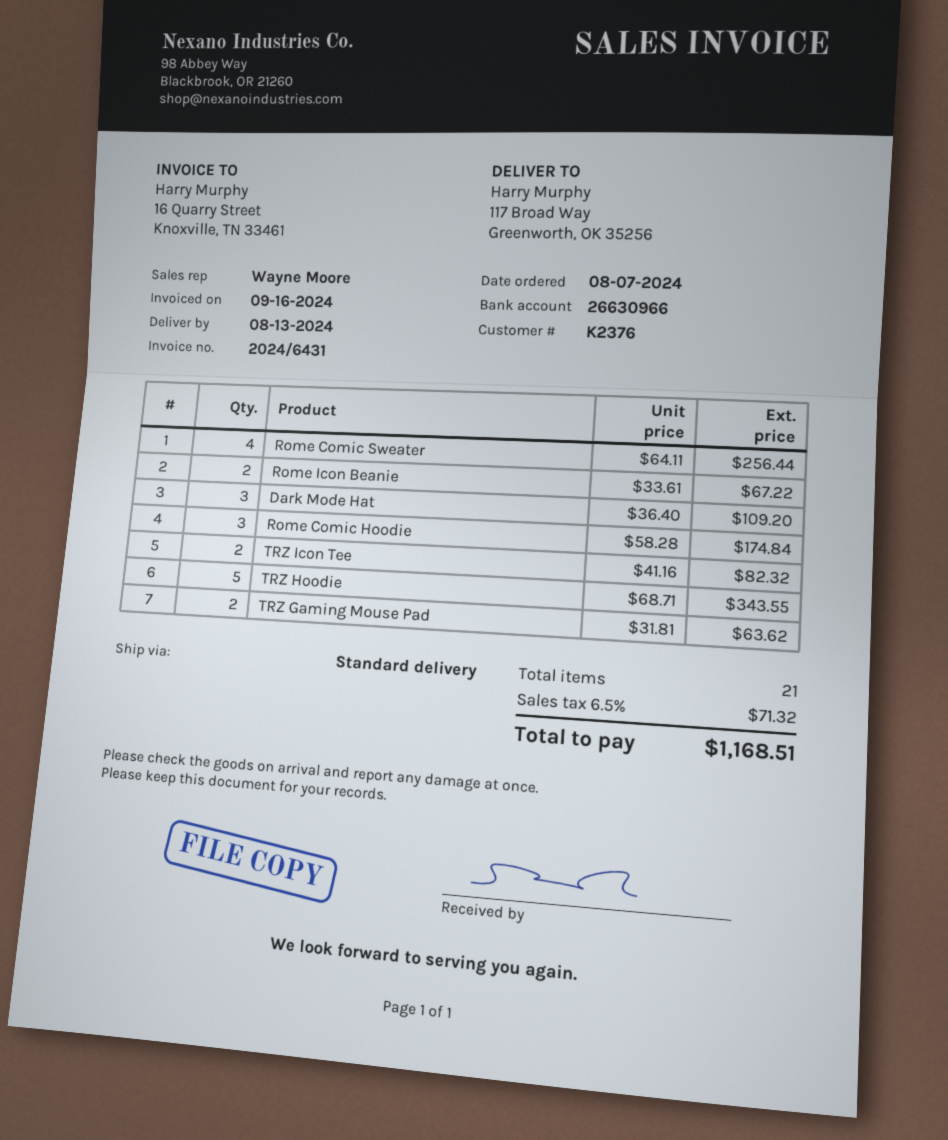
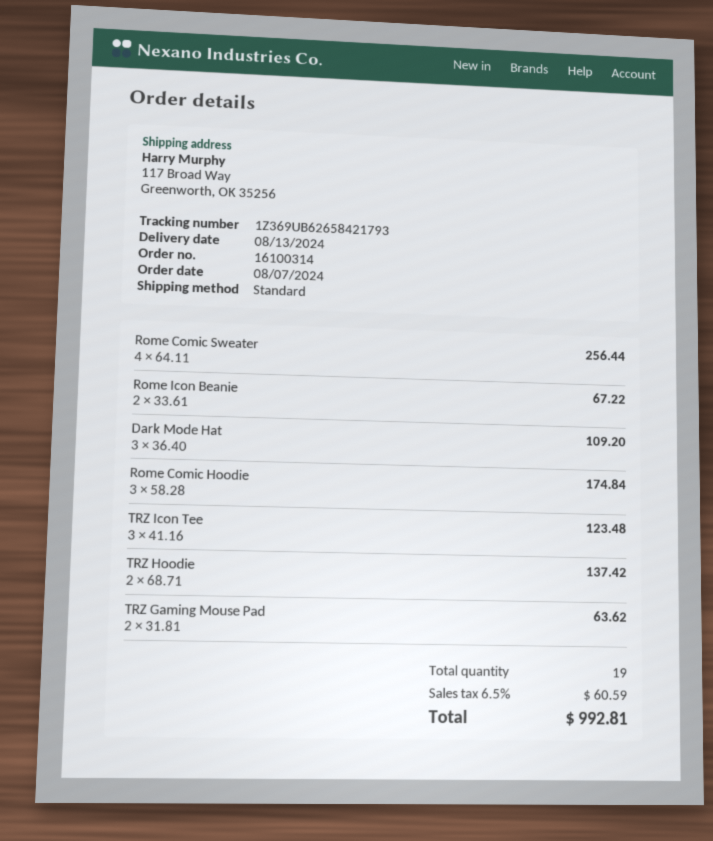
TRZ Icon Tee: 2 x 41.16 = 82.32 -> 3 x 41.16 = 123.48
TRZ Hoodie: 5 x 68.71 = 343.55 -> 2 x 68.71 = 137.42
total quantity: 21 -> 19
tax: 6.5% = 71.32 -> 6.5% = 60.59
total: 1168.51 -> 992.81

